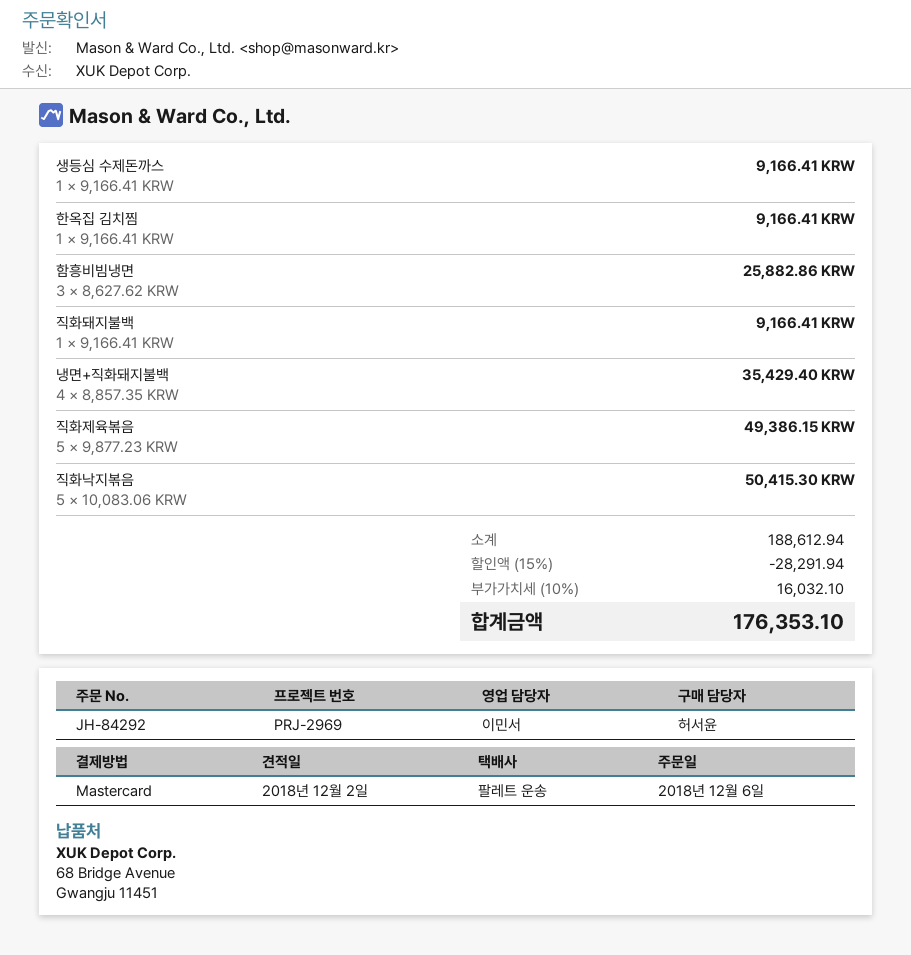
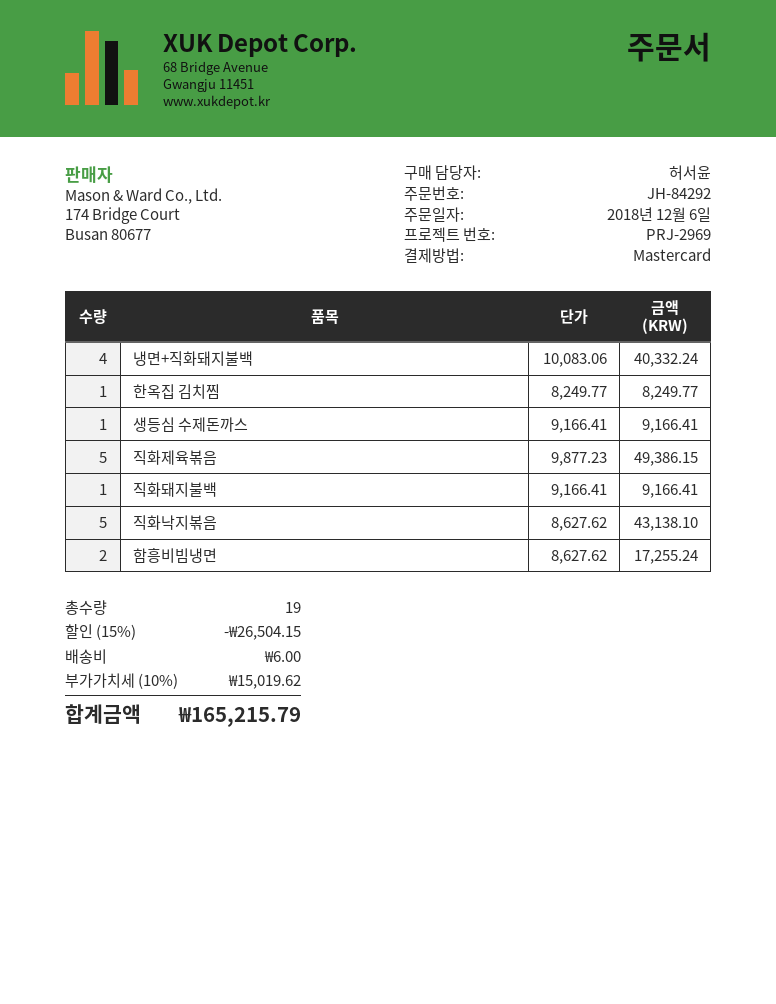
한옥집 김치찜: 1 x 9166.41 = 9166.41 -> 1 x 8249.77 = 8249.77
함흥비빔냉면: 3 x 8627.62 = 25882.86 -> 2 x 8627.62 = 17255.24
냉면+직화돼지불백: 4 x 8857.35 = 35429.40 -> 4 x 10083.06 = 40332.24
직화낙지볶음: 5 x 10083.06 = 50415.30 -> 5 x 8627.62 = 43138.10
discount: 15% = 28291.94 -> 15% = 26504.15
shipping: none -> 6.00
tax: 10% = 16032.10 -> 10% = 15019.62
total: 176353.10 -> 165215.79

